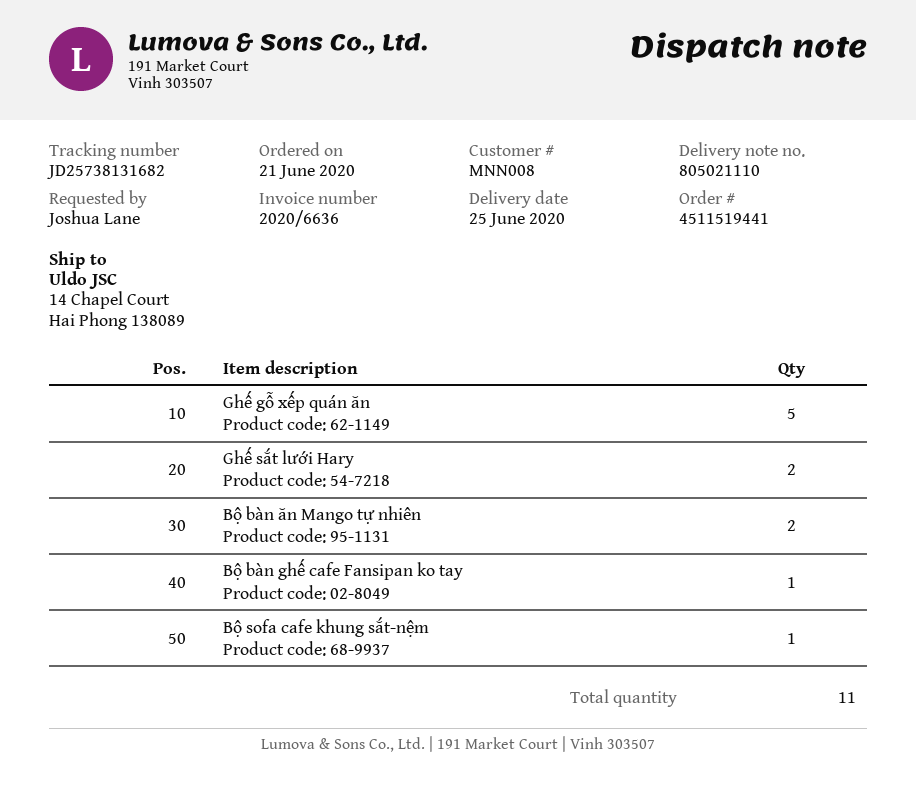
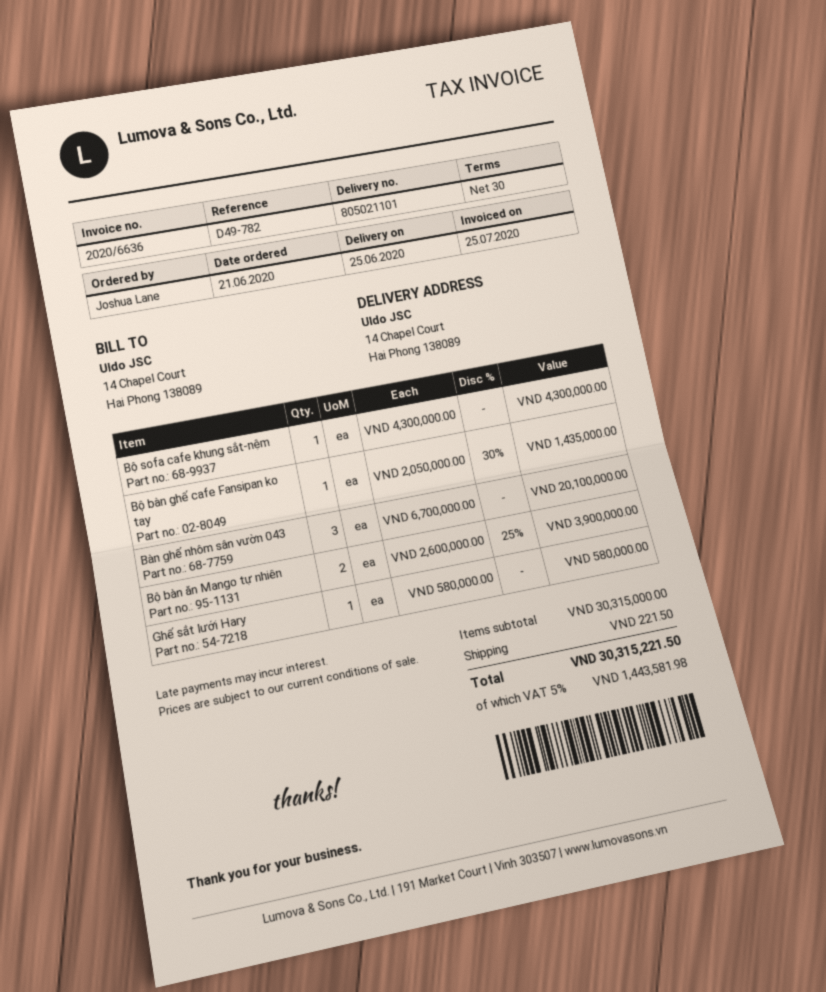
delivery note number: 805021110 -> 805021101
Ghế gỗ xếp quán ăn: 5 -> none
Ghế sắt lưới Hary: 2 -> 1
Bàn ghế nhôm sân vườn 043: none -> 3

